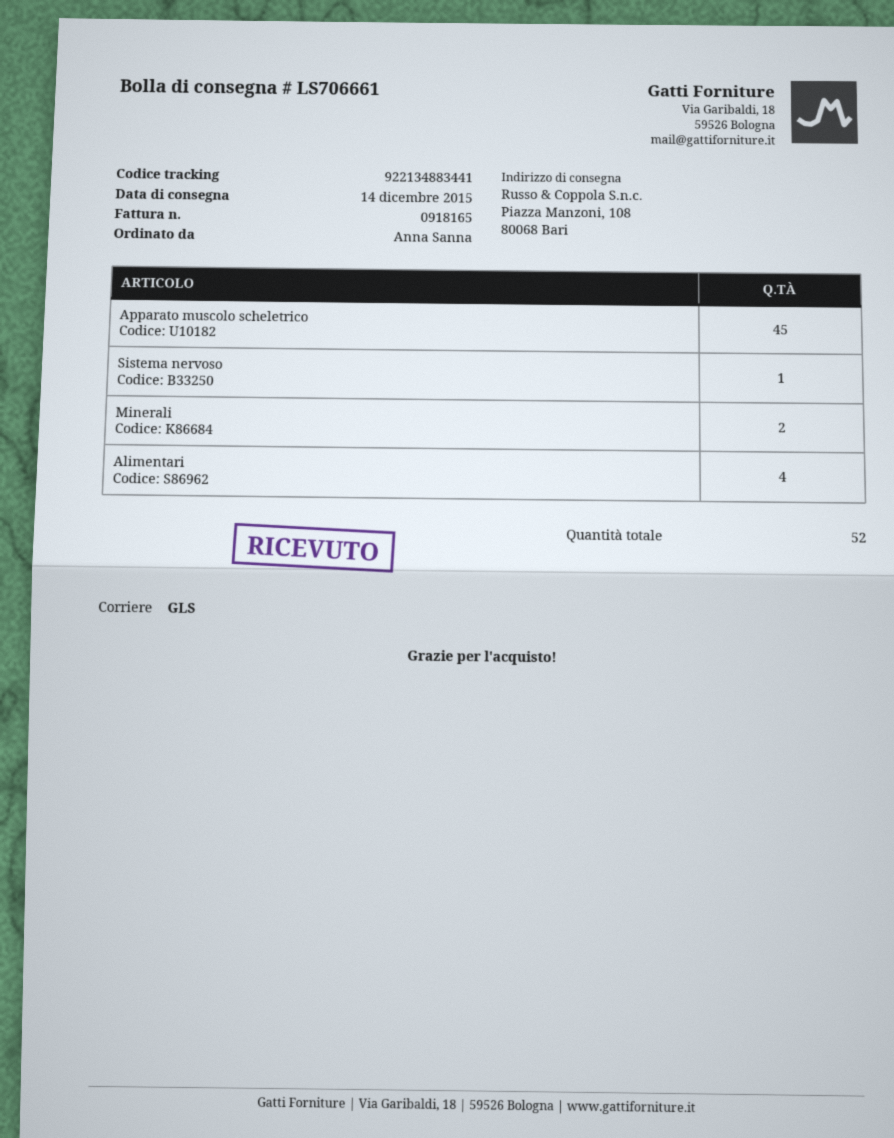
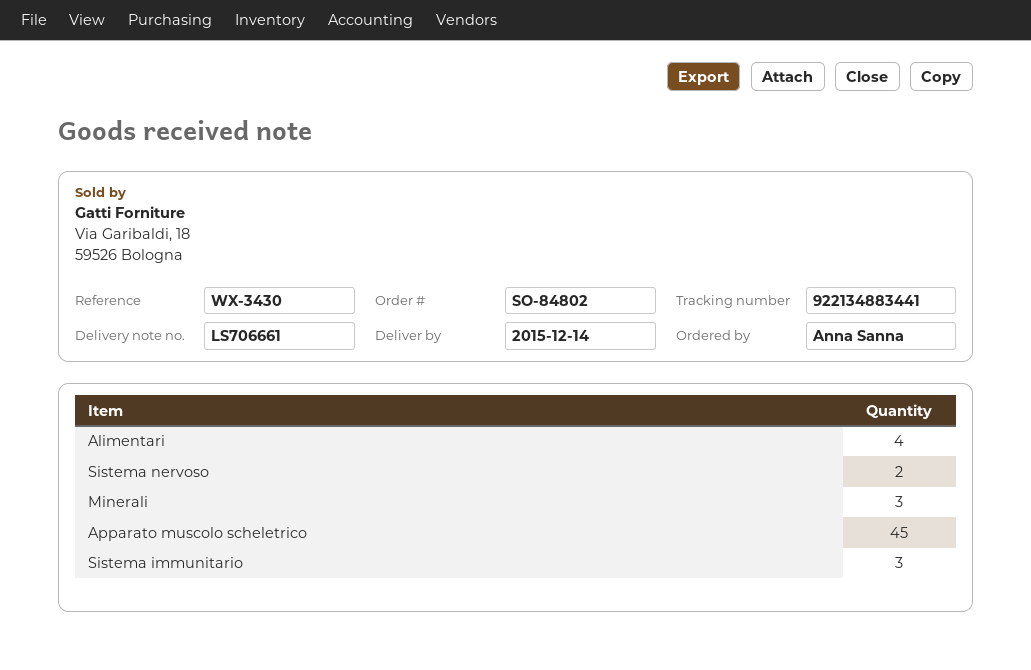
Sistema nervoso: 1 -> 2
Minerali: 2 -> 3
Sistema immunitario: none -> 3

